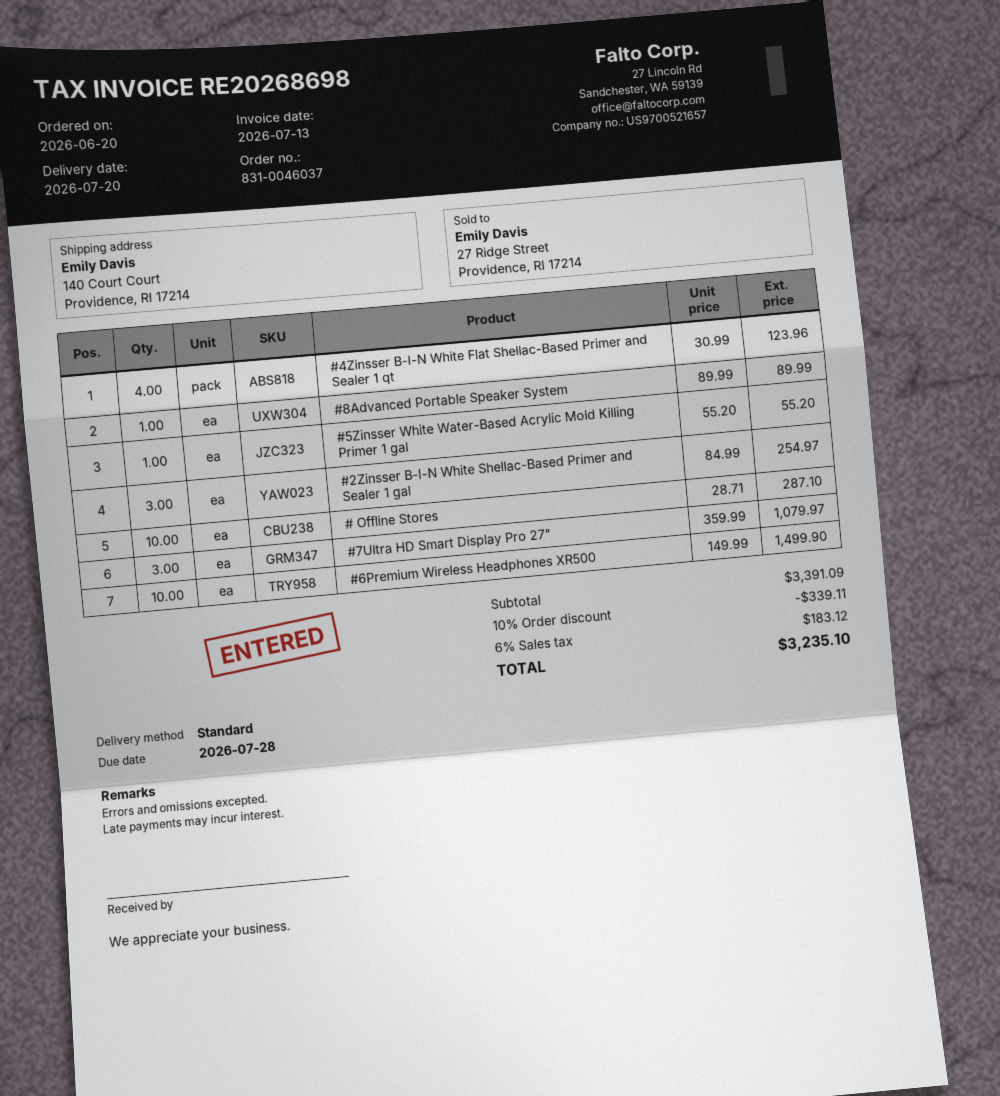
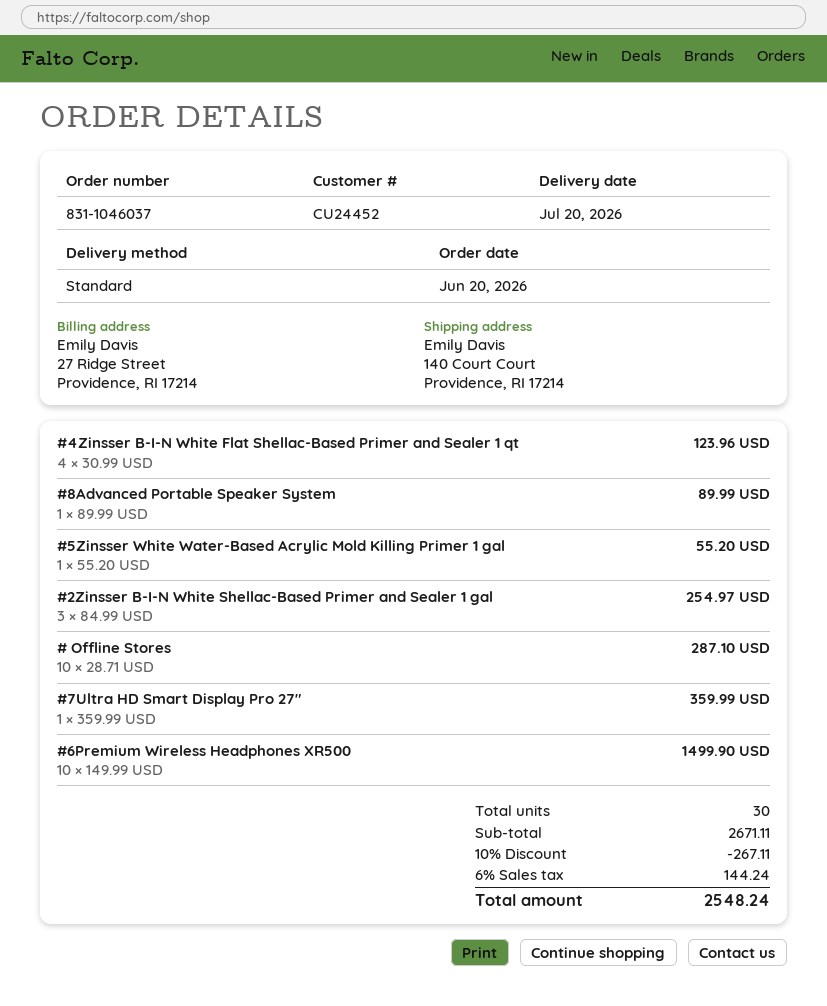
order number: 831-0046037 -> 831-1046037
#7Ultra HD Smart Display Pro 27": 3 x 359.99 = 1079.97 -> 1 x 359.99 = 359.99
subtotal: 3391.09 -> 2671.11
discount: 10% = 339.11 -> 10% = 267.11
tax: 6% = 183.12 -> 6% = 144.24
total: 3235.10 -> 2548.24

